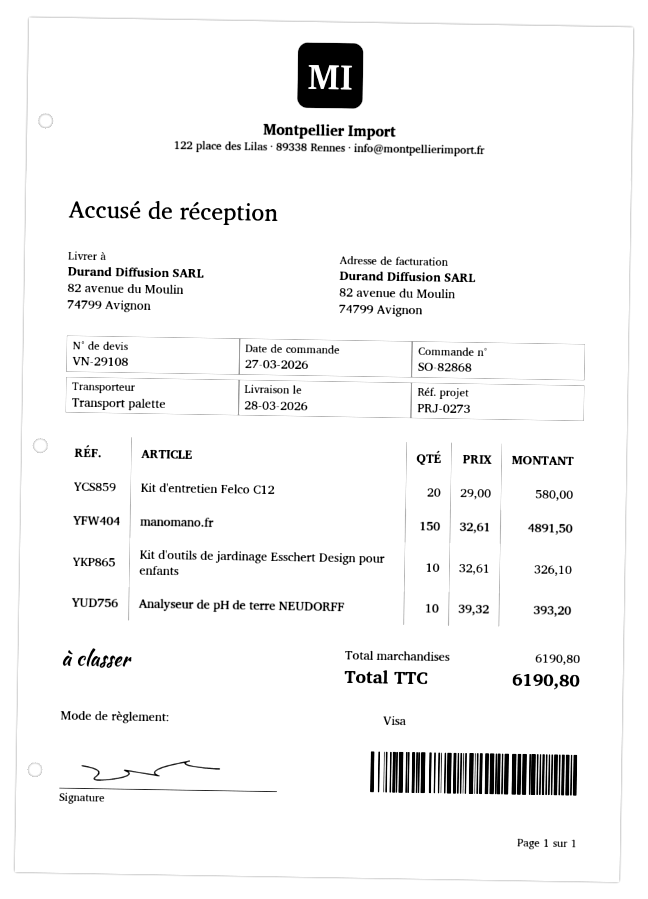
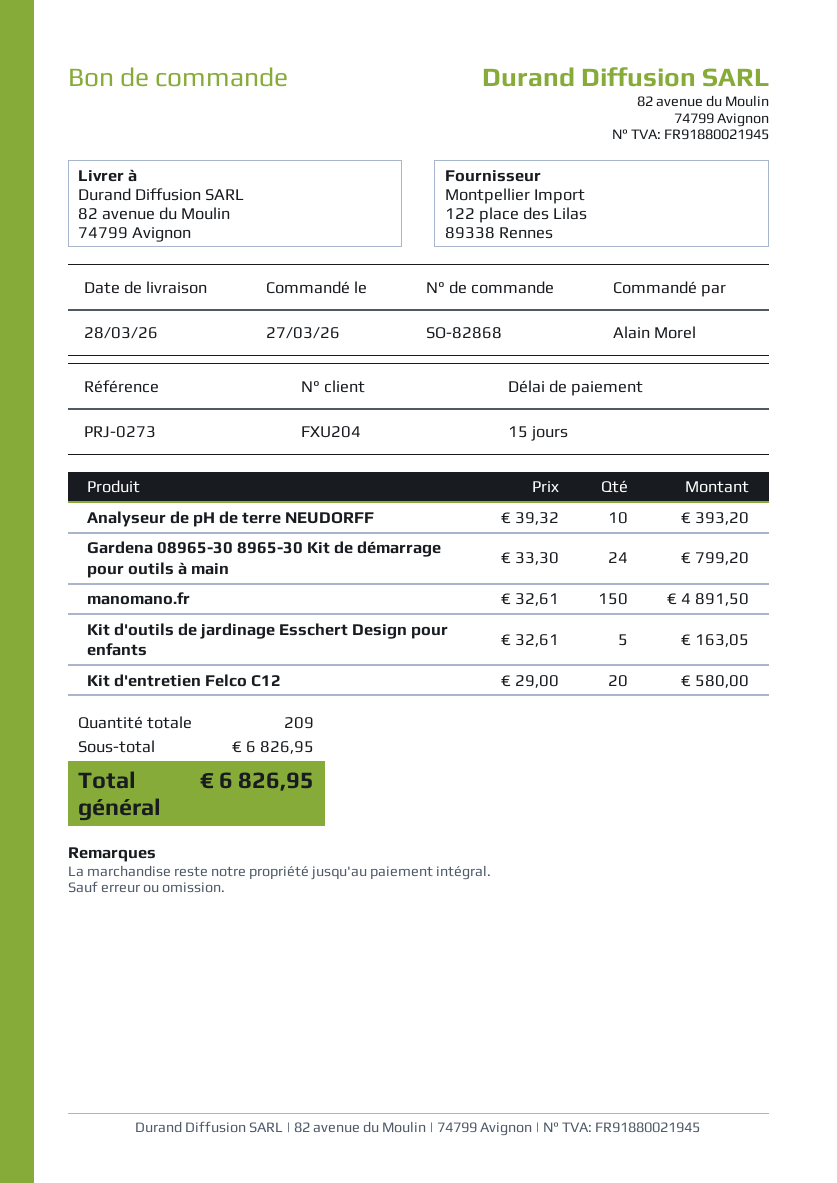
Kit d'outils de jardinage Esschert Design pour enfants: 10 x 32.61 = 326.10 -> 5 x 32.61 = 163.05
Gardena 08965-30 8965-30 Kit de démarrage pour outils à main: none -> 24 x 33.30 = 799.20
subtotal: 6190.80 -> 6826.95
total: 6190.80 -> 6826.95

